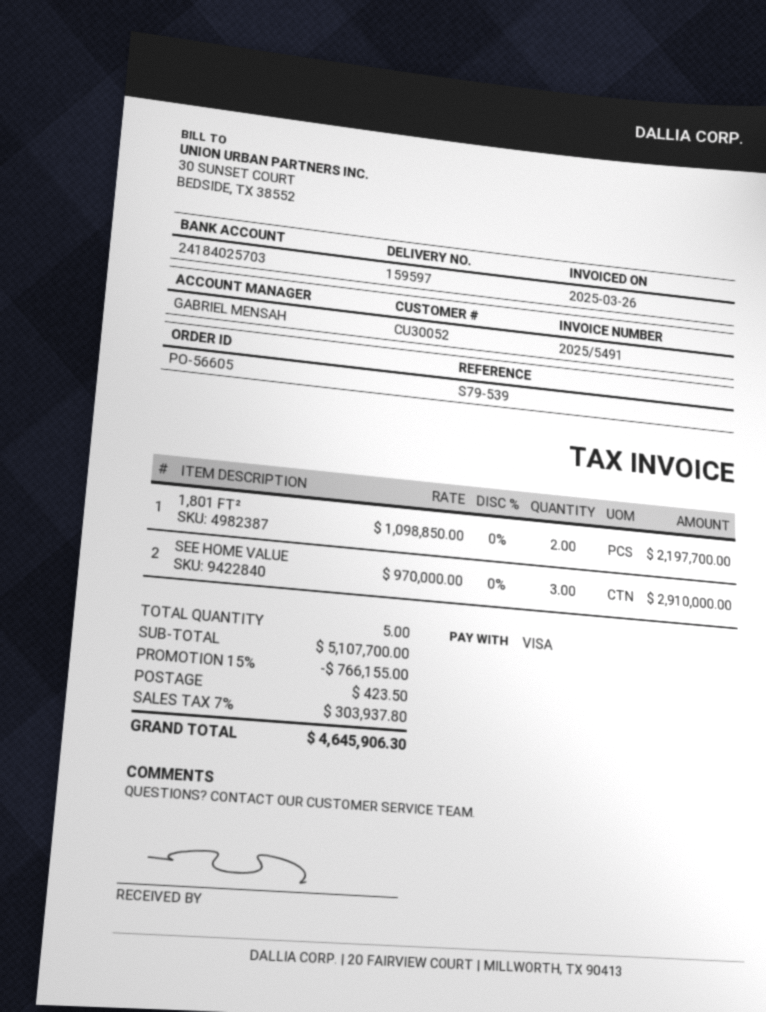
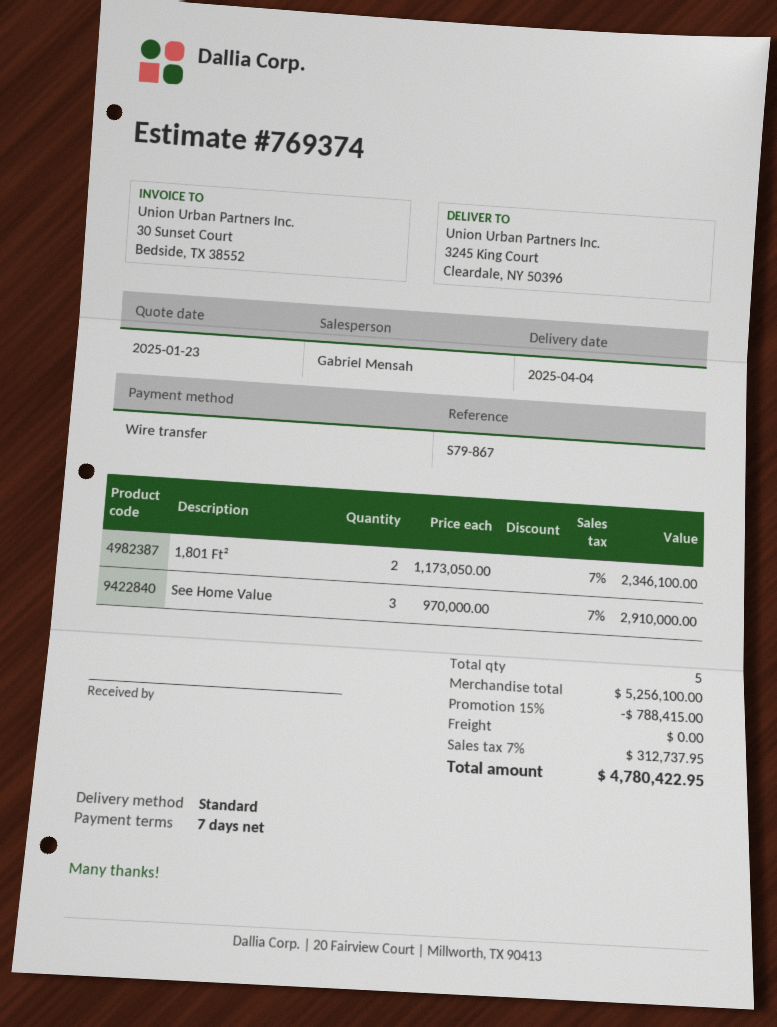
reference: S79-539 -> S79-867
payment method: Visa -> bank transfer
1,801 FT²: 2 x 1098850.00 = 2197700.00 -> 2 x 1173050.00 = 2346100.00
subtotal: 5107700.00 -> 5256100.00
discount: 15% = 766155.00 -> 15% = 788415.00
shipping: 423.50 -> 0.00
tax: 7% = 303937.80 -> 7% = 312737.95
total: 4645906.30 -> 4780422.95

